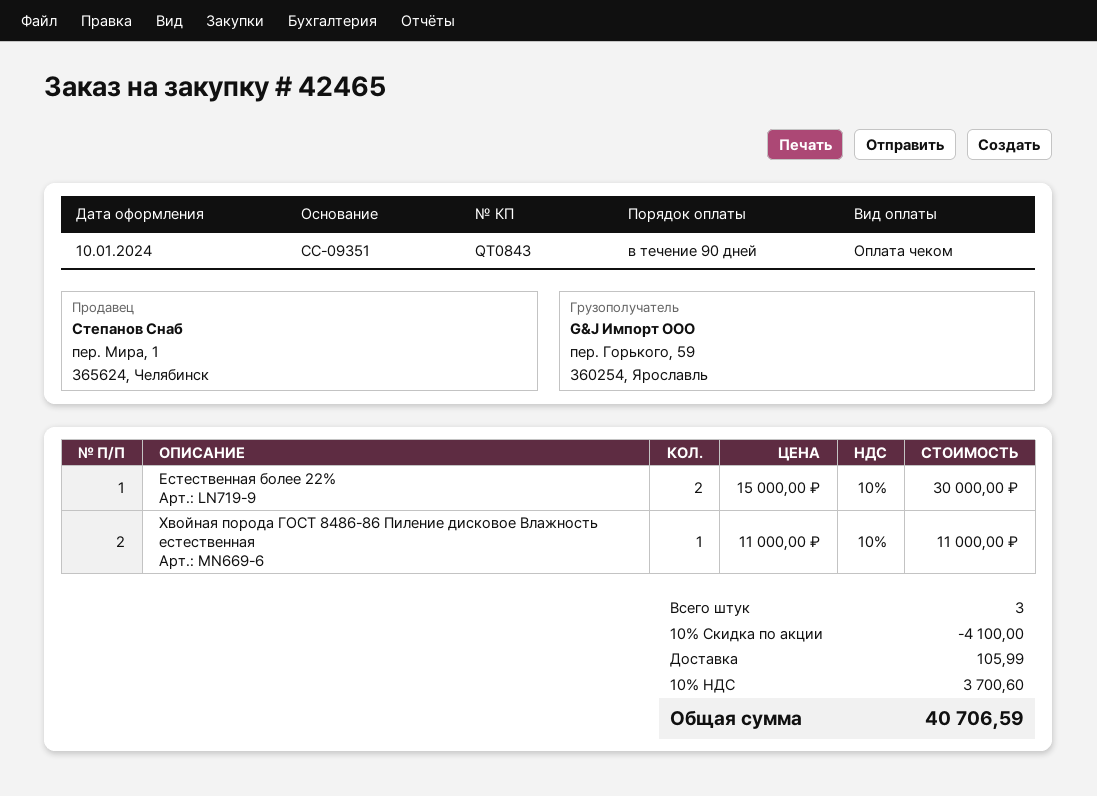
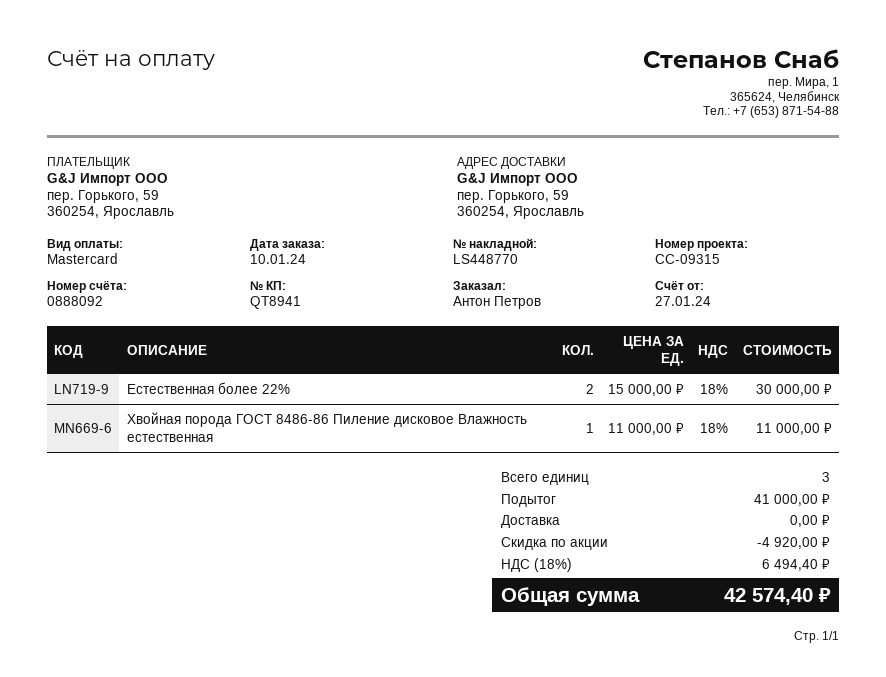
quote number: QT0843 -> QT8941
reference: CC-09351 -> CC-09315
payment method: cheque -> Mastercard
discount: 4100.00 -> 4920.00
shipping: 105.99 -> 0.00
tax: 10% = 3700.60 -> 18% = 6494.40
total: 40706.59 -> 42574.40

